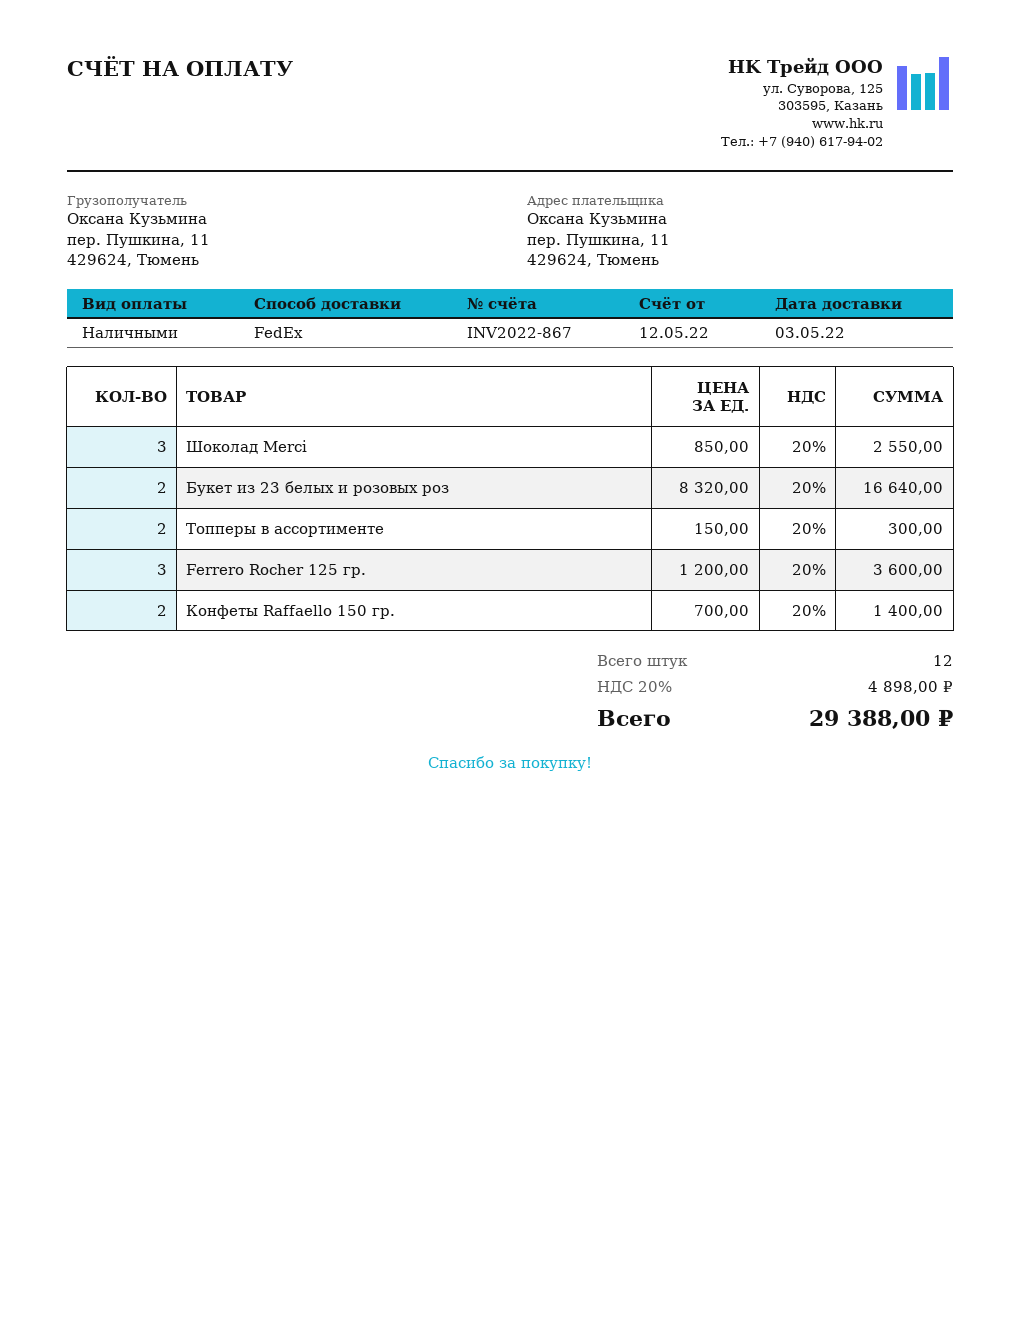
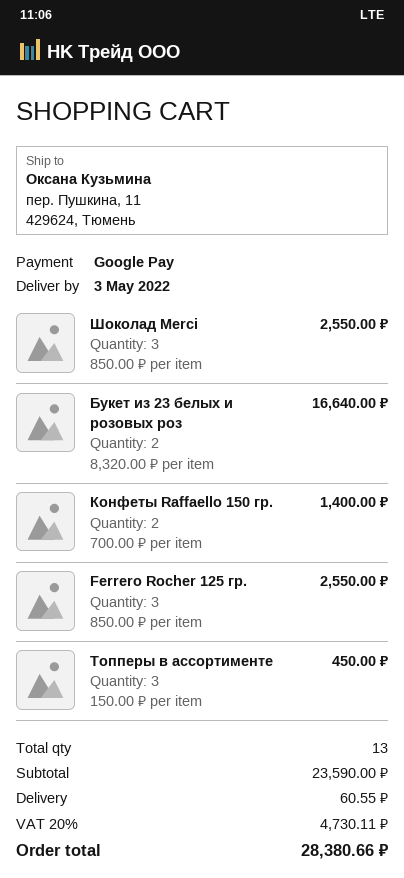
payment method: cash -> Google Pay
Топперы в ассортименте: 2 x 150.00 = 300.00 -> 3 x 150.00 = 450.00
Ferrero Rocher 125 гр.: 3 x 1200.00 = 3600.00 -> 3 x 850.00 = 2550.00
total quantity: 12 -> 13
shipping: none -> 60.55
tax: 20% = 4898.00 -> 20% = 4730.11
total: 29388.00 -> 28380.66

